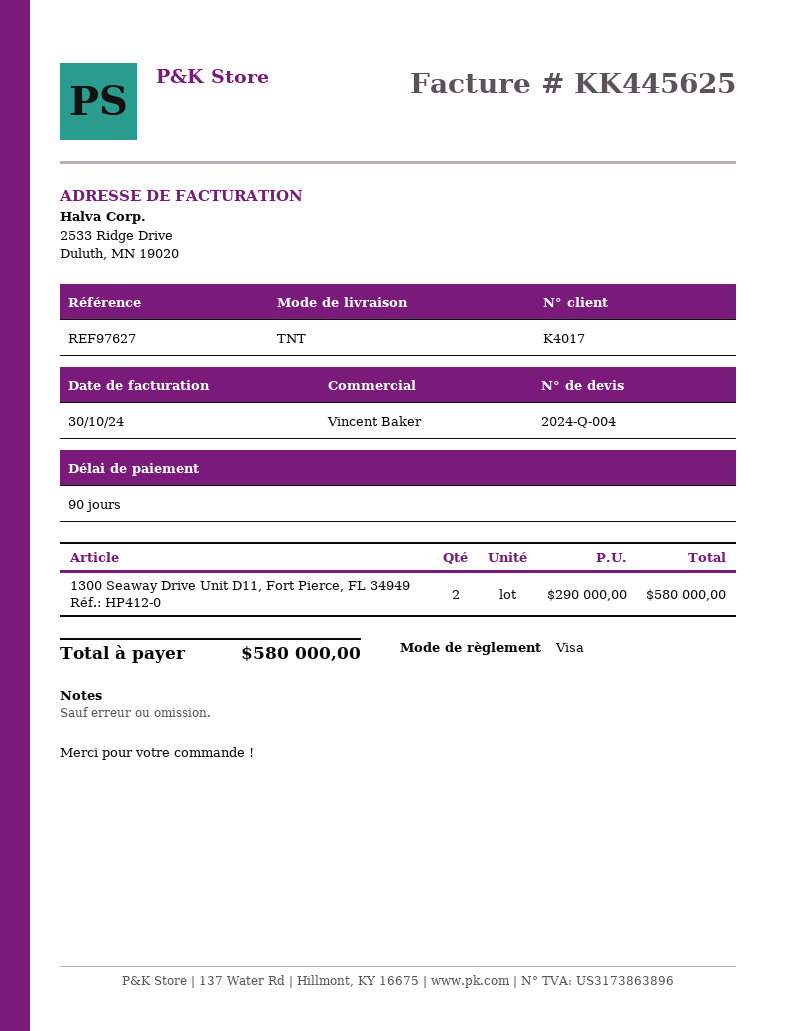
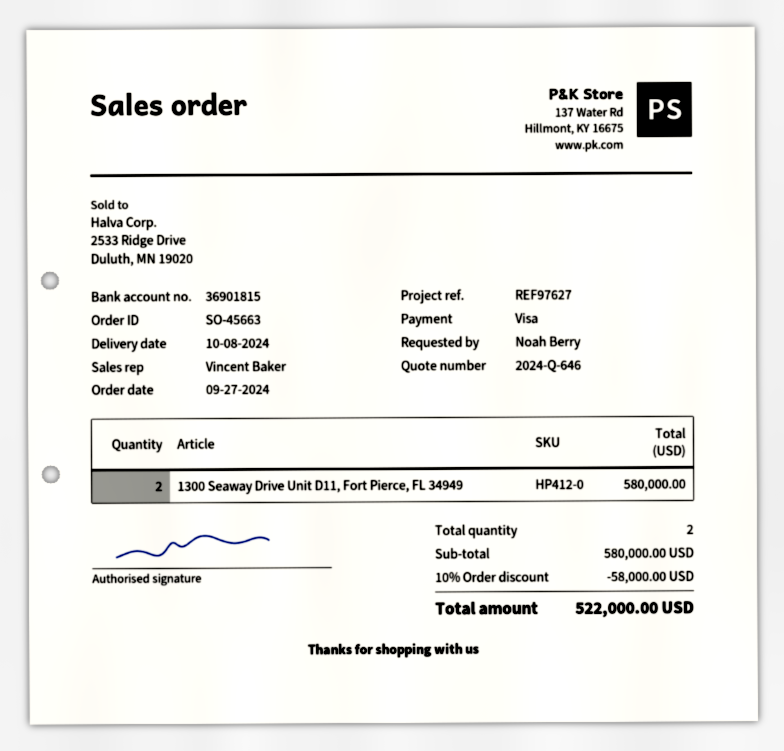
quote number: 2024-Q-004 -> 2024-Q-646
discount: none -> 10% = 58000.00
total: 580000.00 -> 522000.00

